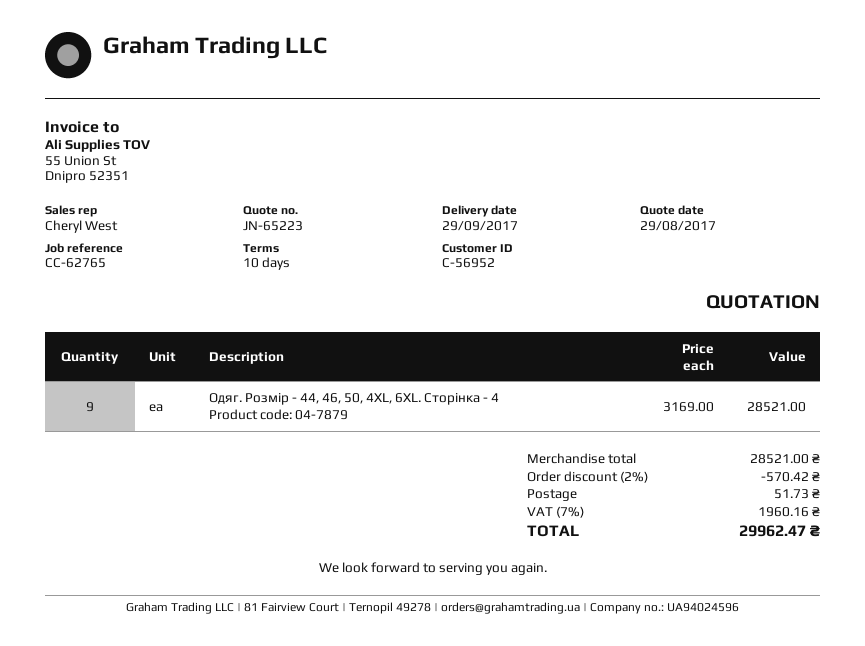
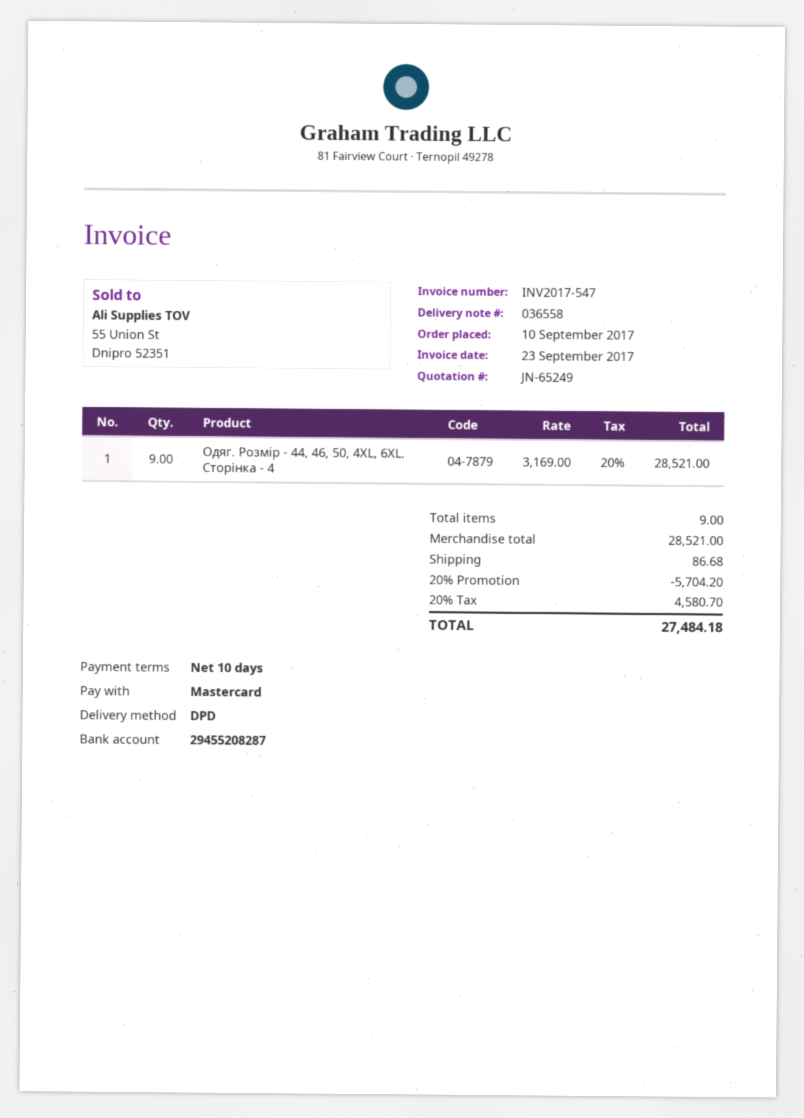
quote number: JN-65223 -> JN-65249
discount: 2% = 570.42 -> 20% = 5704.20
shipping: 51.73 -> 86.68
tax: 7% = 1960.16 -> 20% = 4580.70
total: 29962.47 -> 27484.18

